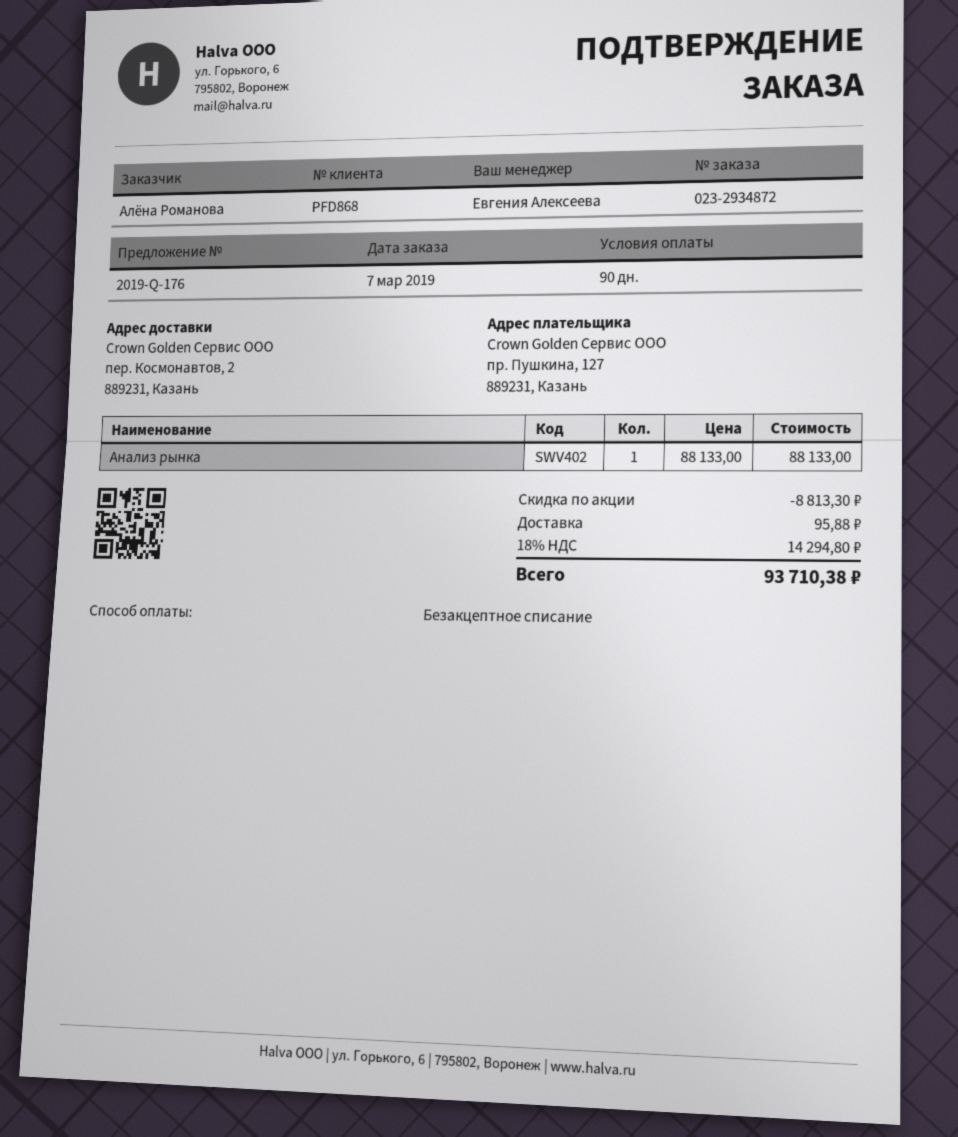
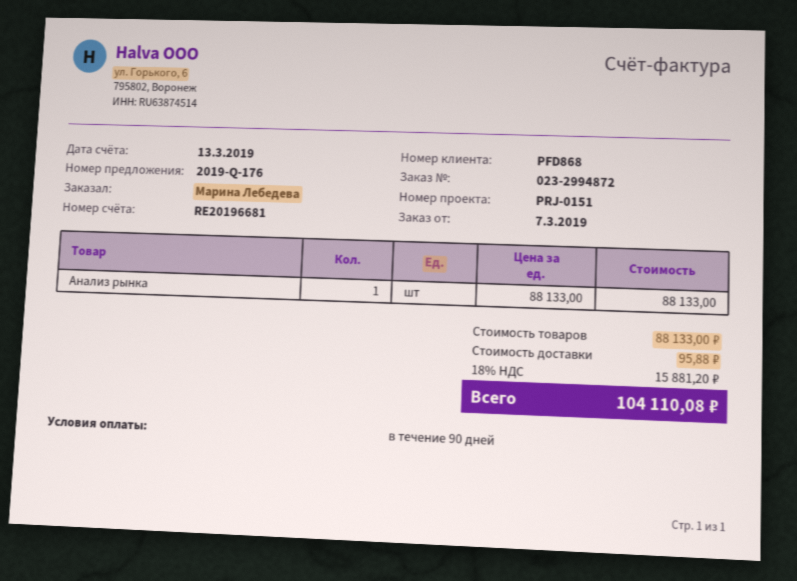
order number: 023-2934872 -> 023-2994872
ordered by: Алёна Романова -> Марина Лебедева
discount: 8813.30 -> none
tax: 18% = 14294.80 -> 18% = 15881.20
total: 93710.38 -> 104110.08

